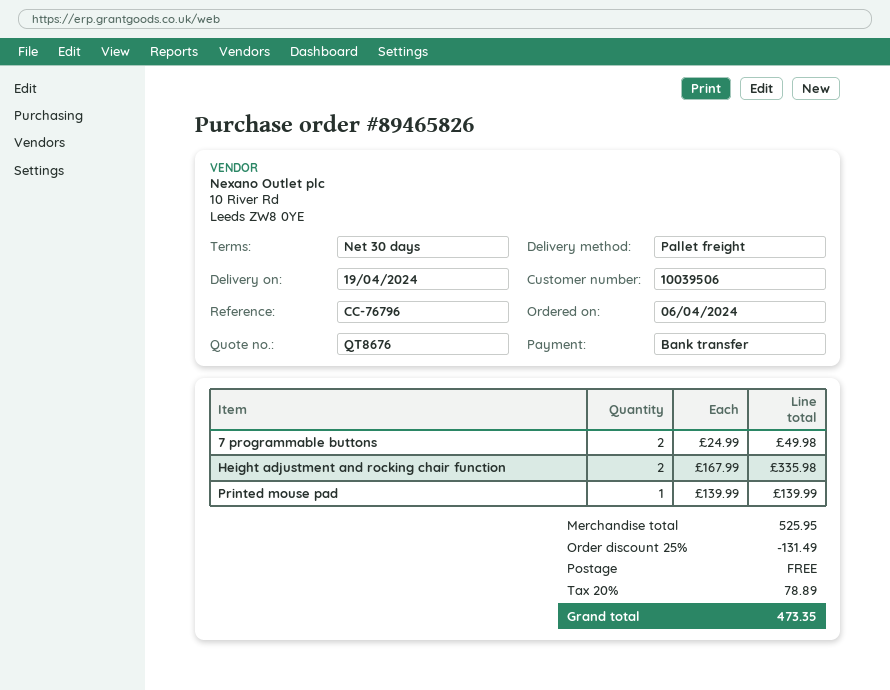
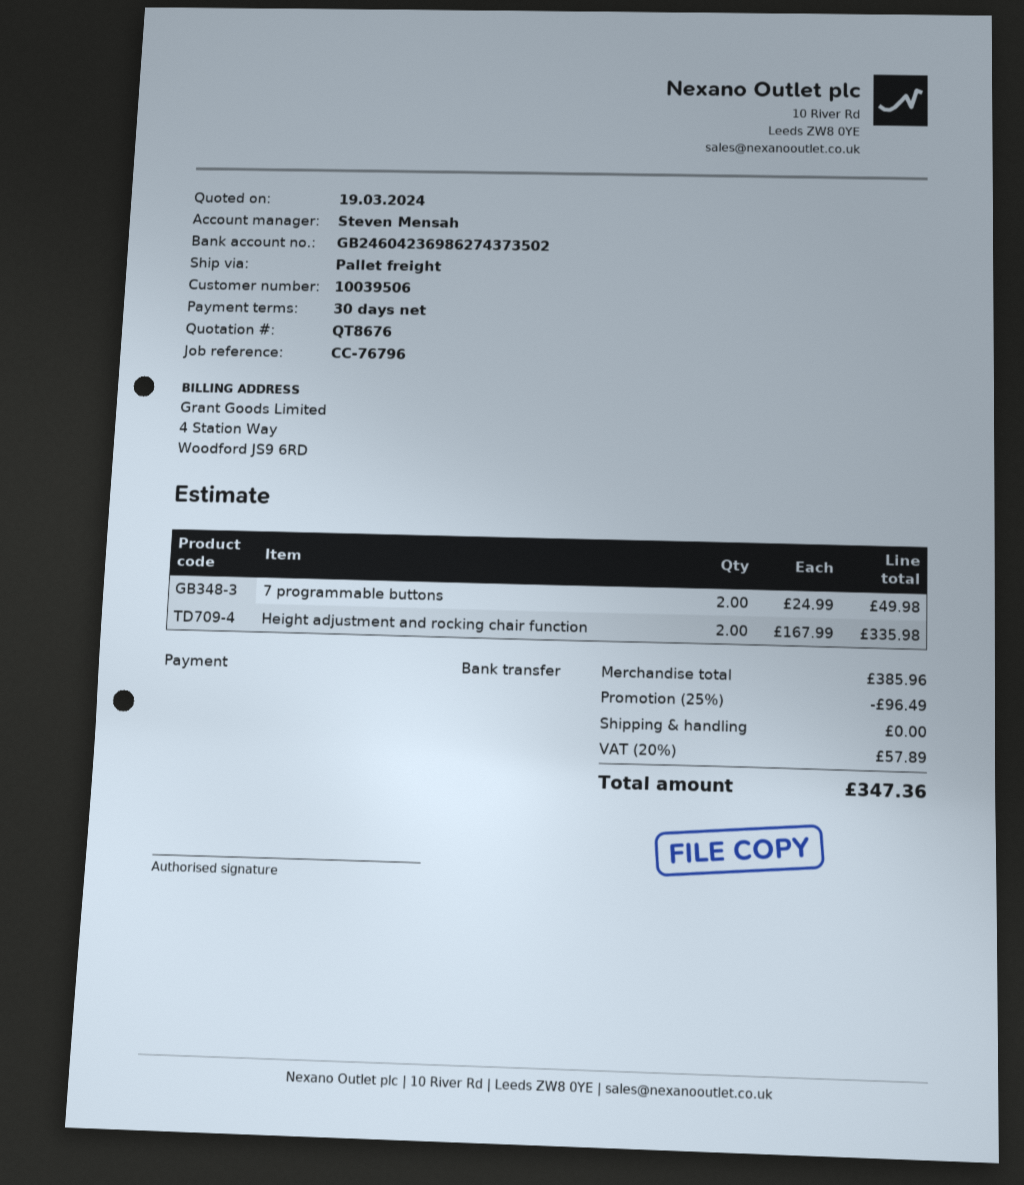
Printed mouse pad: 1 x 139.99 = 139.99 -> none
subtotal: 525.95 -> 385.96
discount: 25% = 131.49 -> 25% = 96.49
tax: 20% = 78.89 -> 20% = 57.89
total: 473.35 -> 347.36

